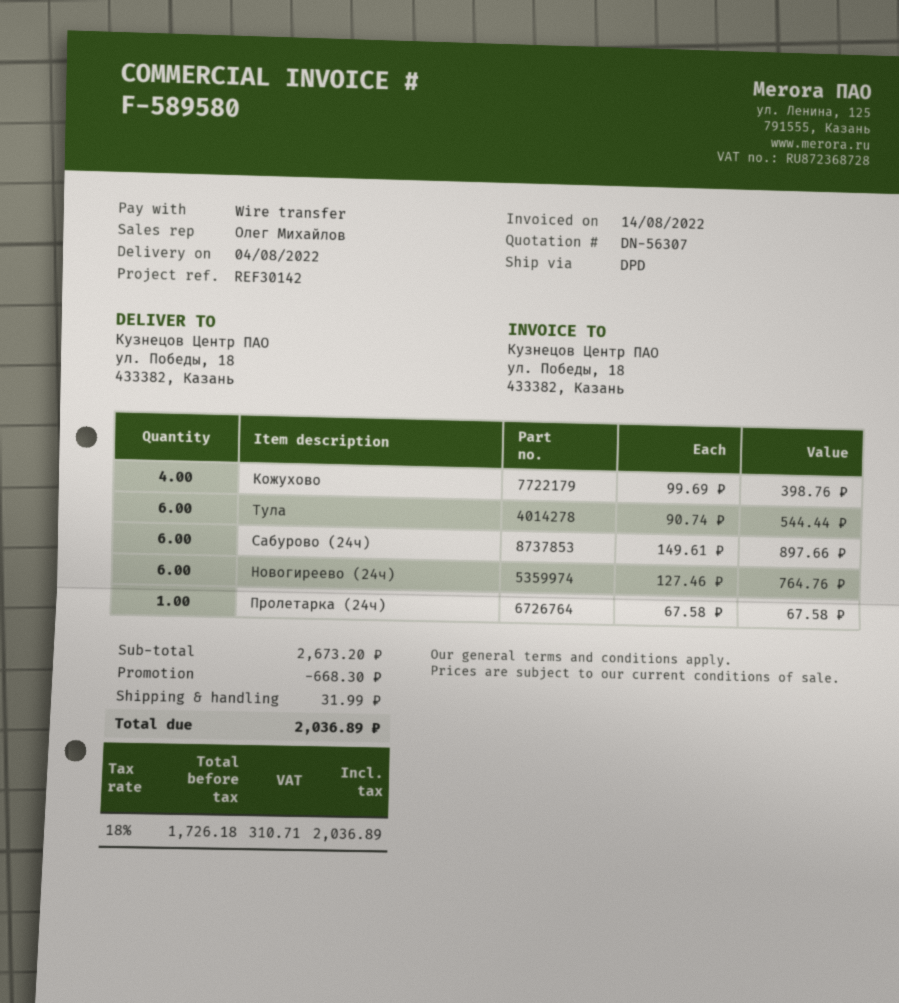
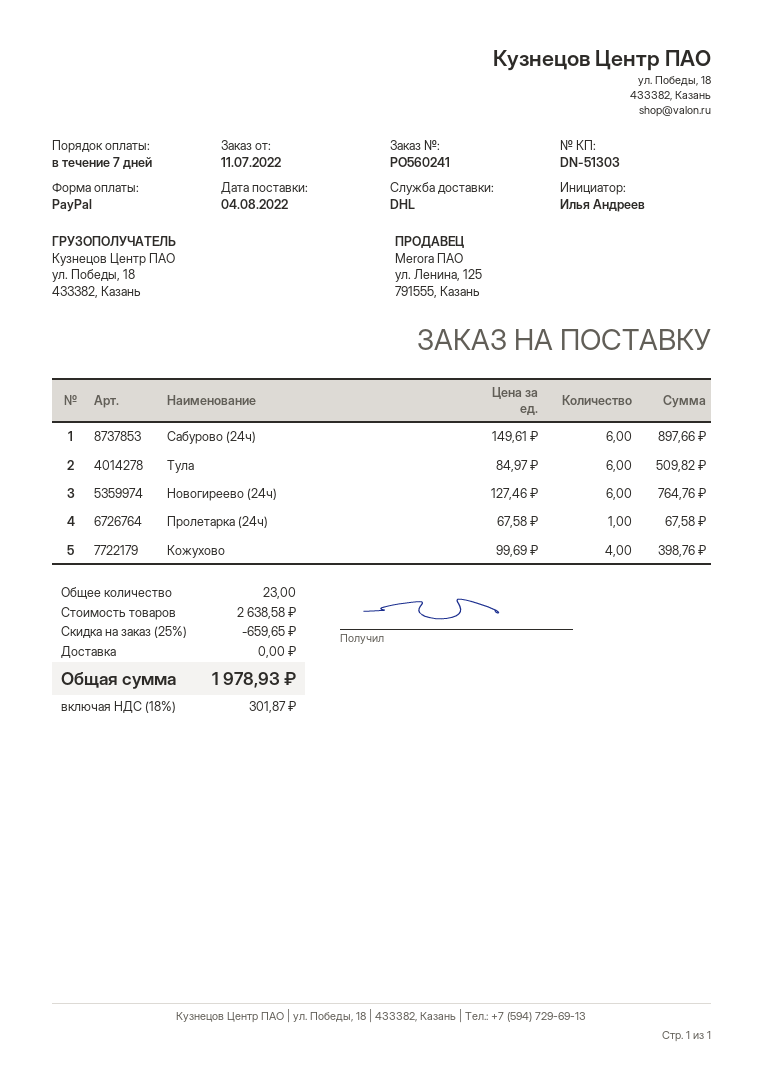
quote number: DN-56307 -> DN-51303
payment method: bank transfer -> PayPal
shipping method: DPD -> DHL
Тула: 6 x 90.74 = 544.44 -> 6 x 84.97 = 509.82
subtotal: 2673.20 -> 2638.58
discount: 668.30 -> 659.65
shipping: 31.99 -> 0.00
tax: 18% = 310.71 -> 18% = 301.87
total: 2036.89 -> 1978.93

